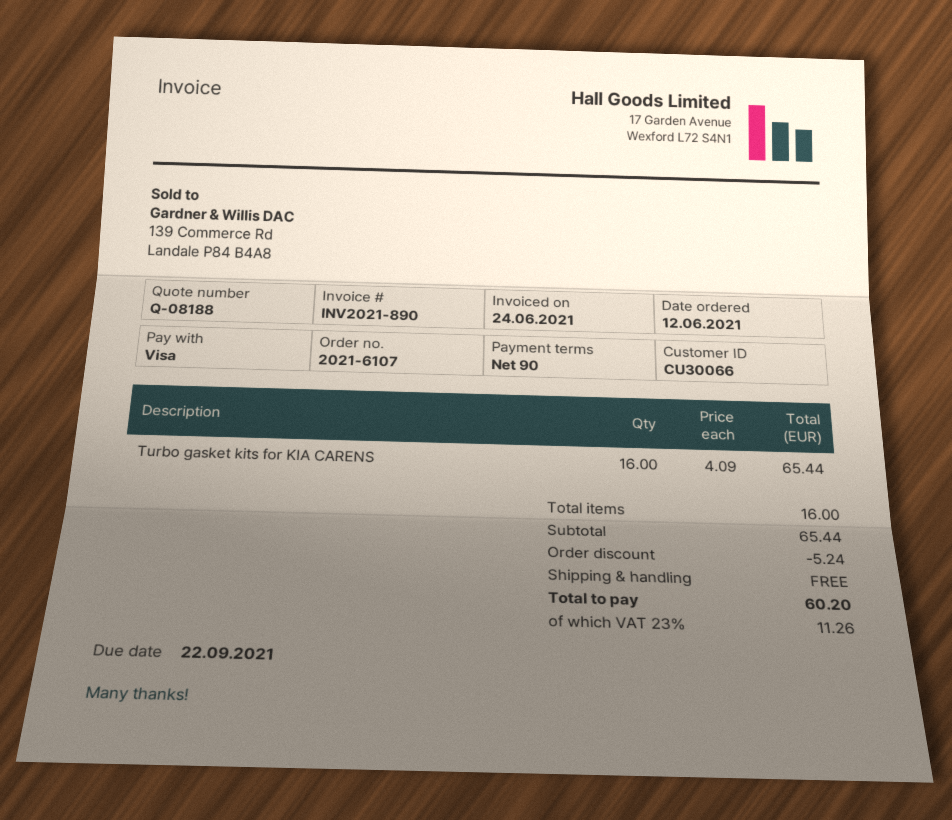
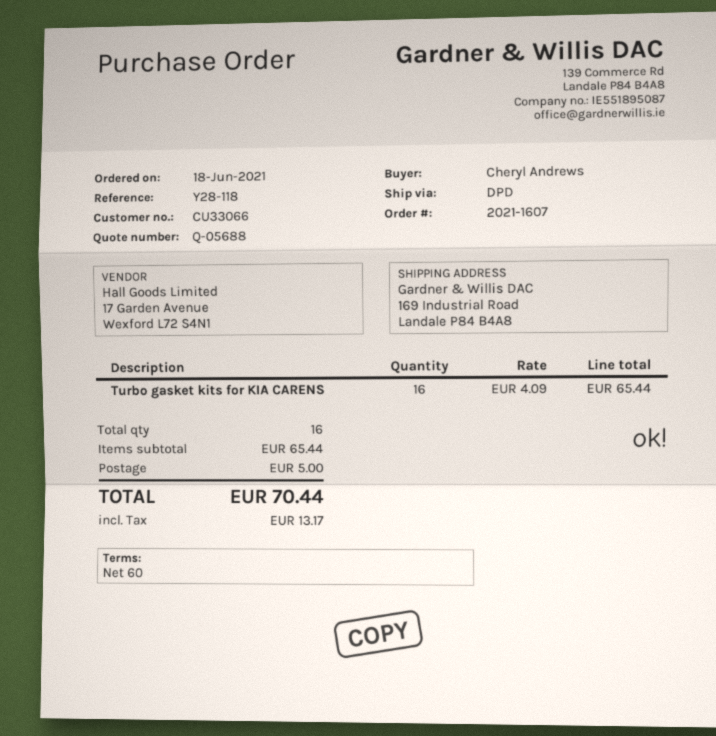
quote number: Q-08188 -> Q-05688
order number: 2021-6107 -> 2021-1607
order date: 2021-06-12 -> 2021-06-18
payment terms: 90 days -> 60 days
customer number: CU30066 -> CU33066
discount: 5.24 -> none
shipping: 0.00 -> 5.00
tax: 11.26 -> 13.17
total: 60.20 -> 70.44

